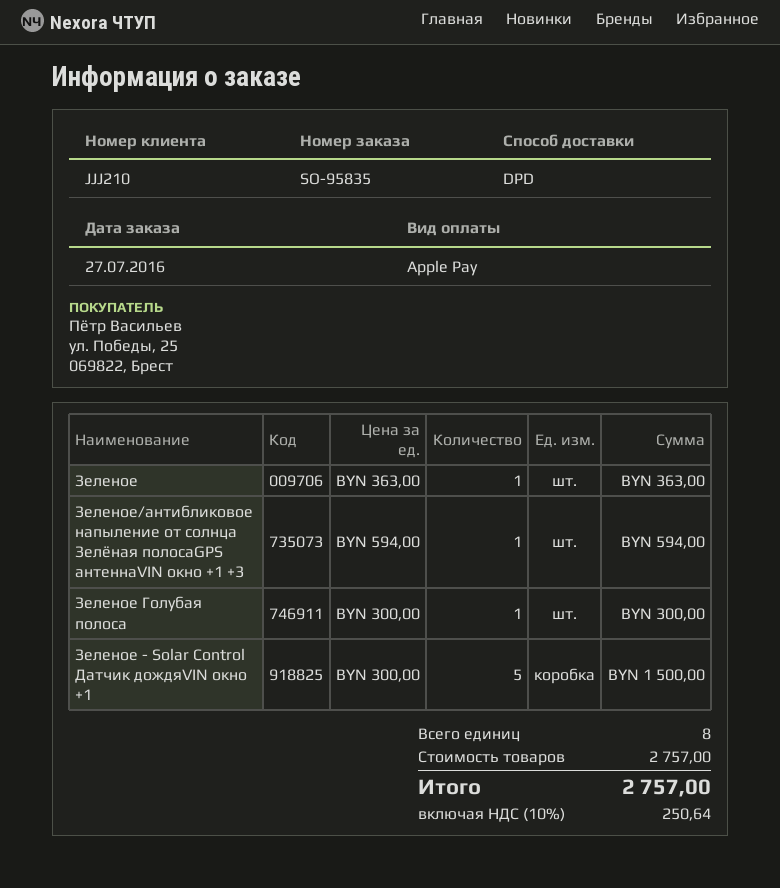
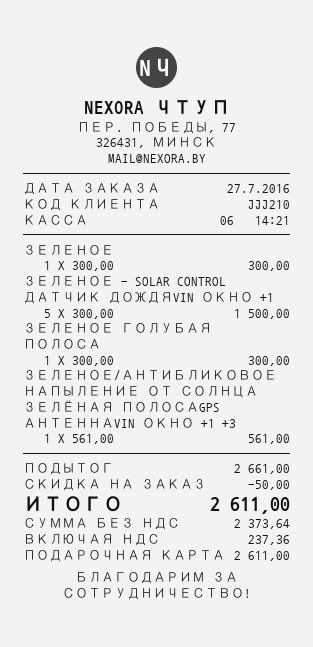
payment method: Apple Pay -> gift card
Зеленое: 1 x 363.00 = 363.00 -> 1 x 300.00 = 300.00
Зеленое/антибликовое напыление от солнца Зелёная полосаGPS антеннаVIN окно +1 +3: 1 x 594.00 = 594.00 -> 1 x 561.00 = 561.00
subtotal: 2757.00 -> 2661.00
discount: none -> 50.00
tax: 250.64 -> 237.36
total: 2757.00 -> 2611.00

